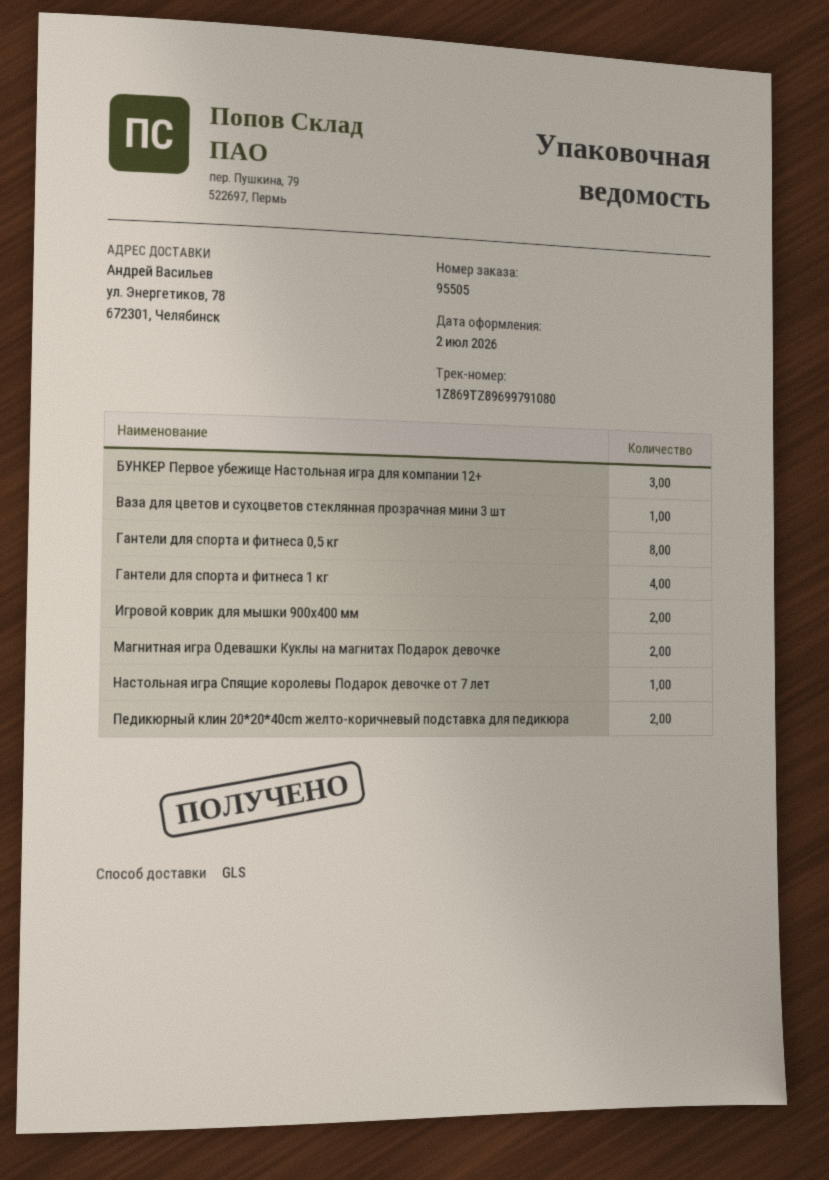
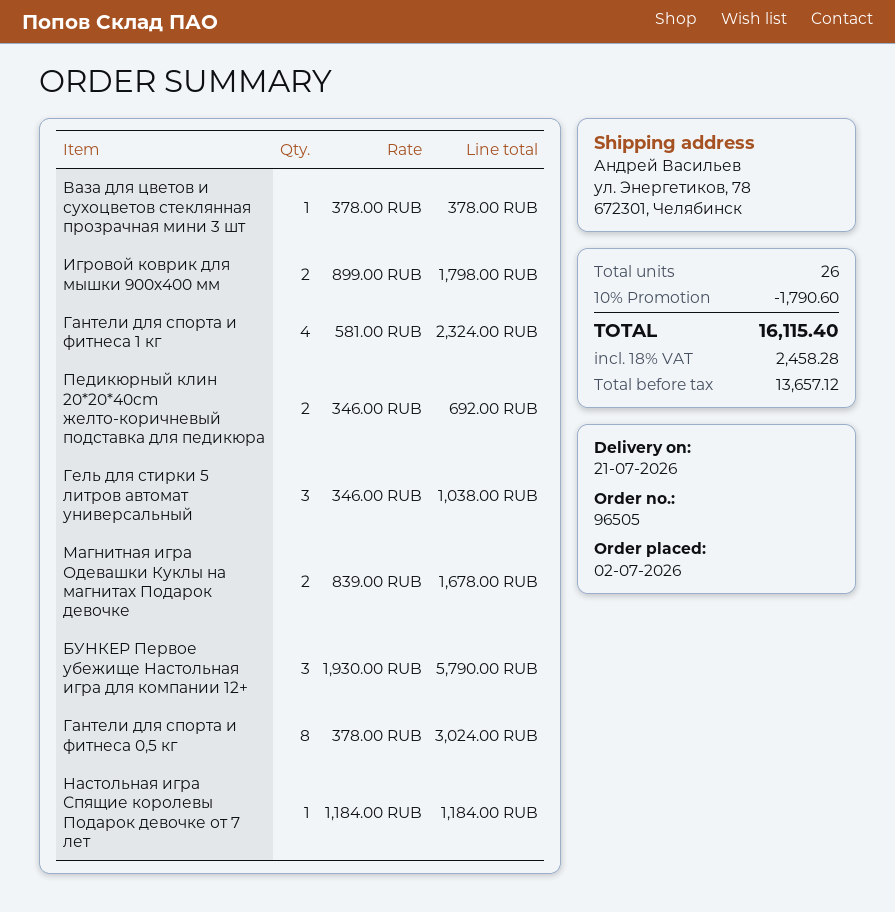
order number: 95505 -> 96505
Гель для стирки 5 литров автомат универсальный: none -> 3

